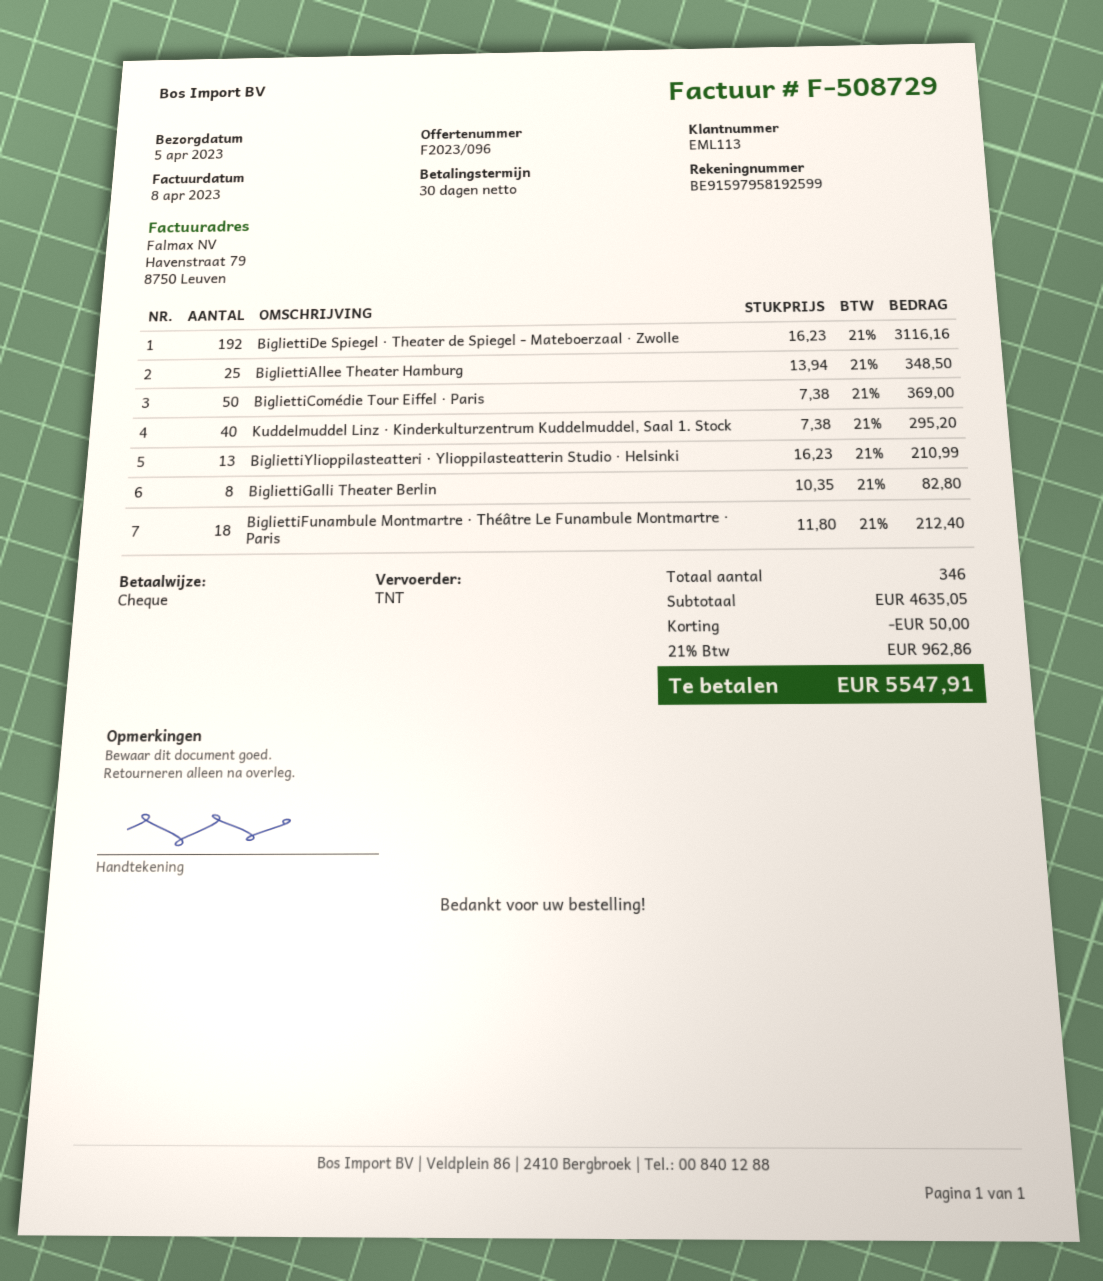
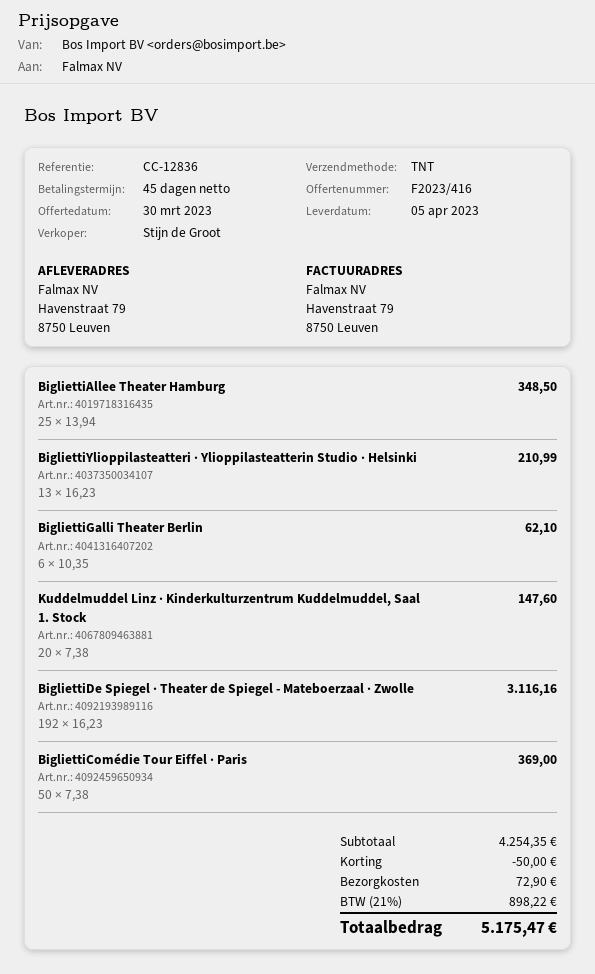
quote number: F2023/096 -> F2023/416
payment terms: 30 days -> 45 days
Kuddelmuddel Linz · Kinderkulturzentrum Kuddelmuddel, Saal 1. Stock: 40 x 7.38 = 295.20 -> 20 x 7.38 = 147.60
BigliettiGalli Theater Berlin: 8 x 10.35 = 82.80 -> 6 x 10.35 = 62.10
BigliettiFunambule Montmartre · Théâtre Le Funambule Montmartre · Paris: 18 x 11.80 = 212.40 -> none
subtotal: 4635.05 -> 4254.35
shipping: none -> 72.90
tax: 21% = 962.86 -> 21% = 898.22
total: 5547.91 -> 5175.47

